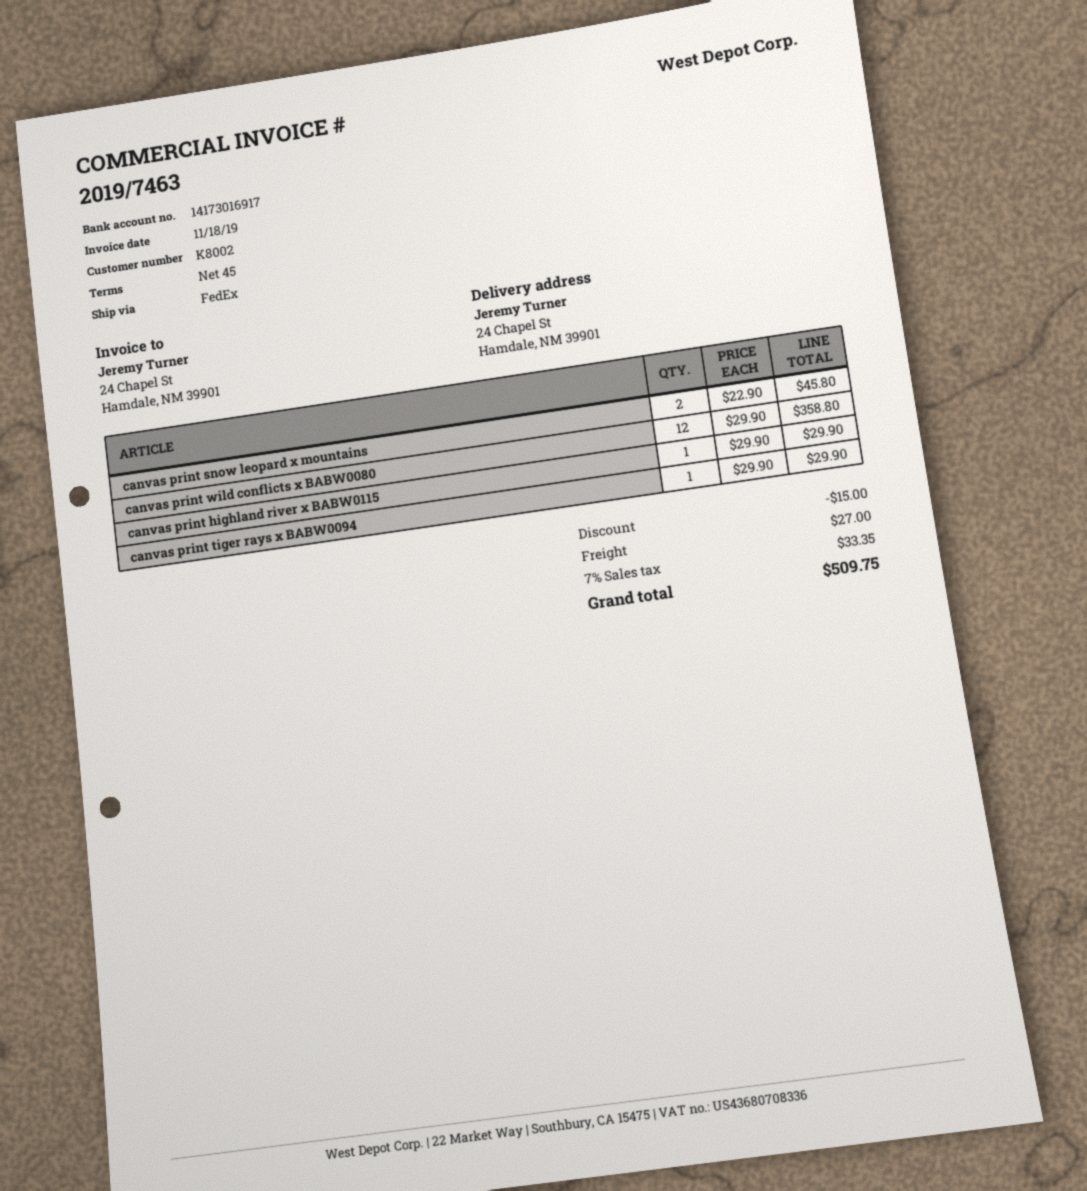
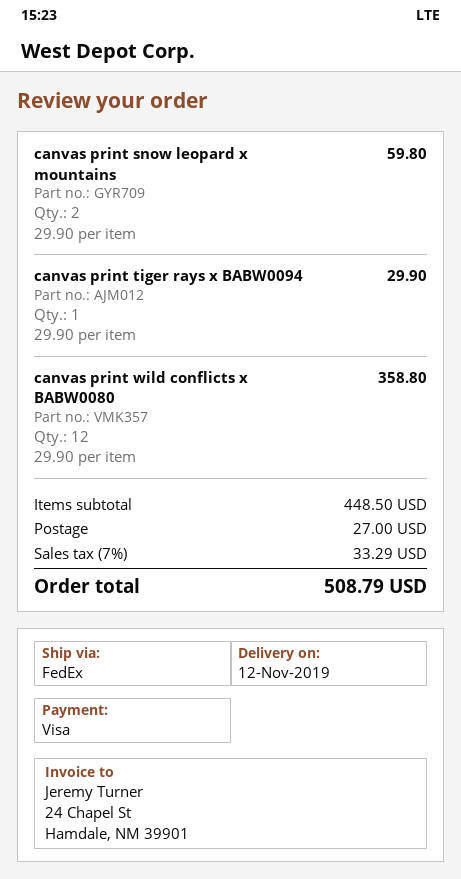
canvas print snow leopard x mountains: 2 x 22.90 = 45.80 -> 2 x 29.90 = 59.80
canvas print highland river x BABW0115: 1 x 29.90 = 29.90 -> none
discount: 15.00 -> none
tax: 7% = 33.35 -> 7% = 33.29
total: 509.75 -> 508.79

